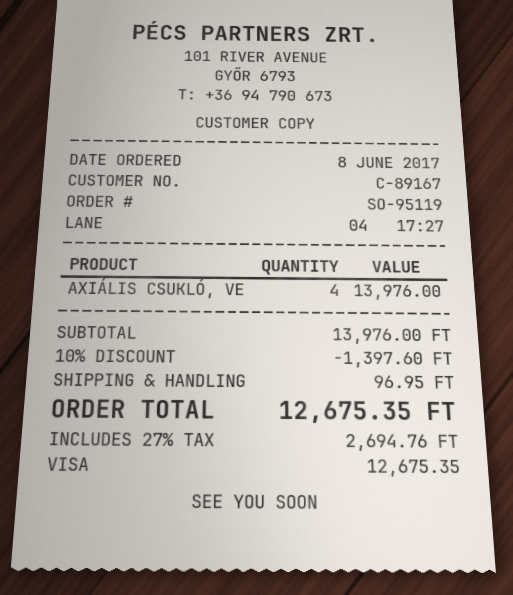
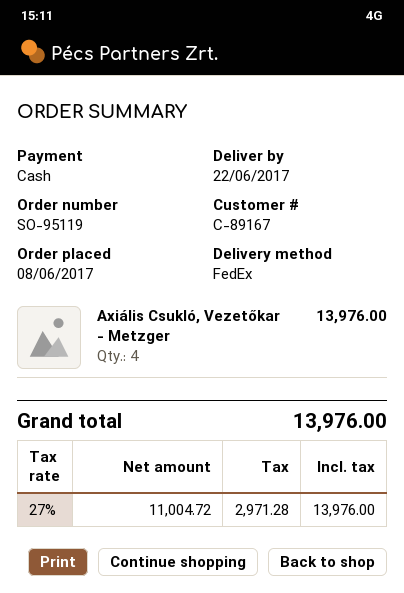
payment method: Visa -> cash
discount: 10% = 1397.60 -> none
shipping: 96.95 -> none
tax: 27% = 2694.76 -> 27% = 2971.28
total: 12675.35 -> 13976.00

